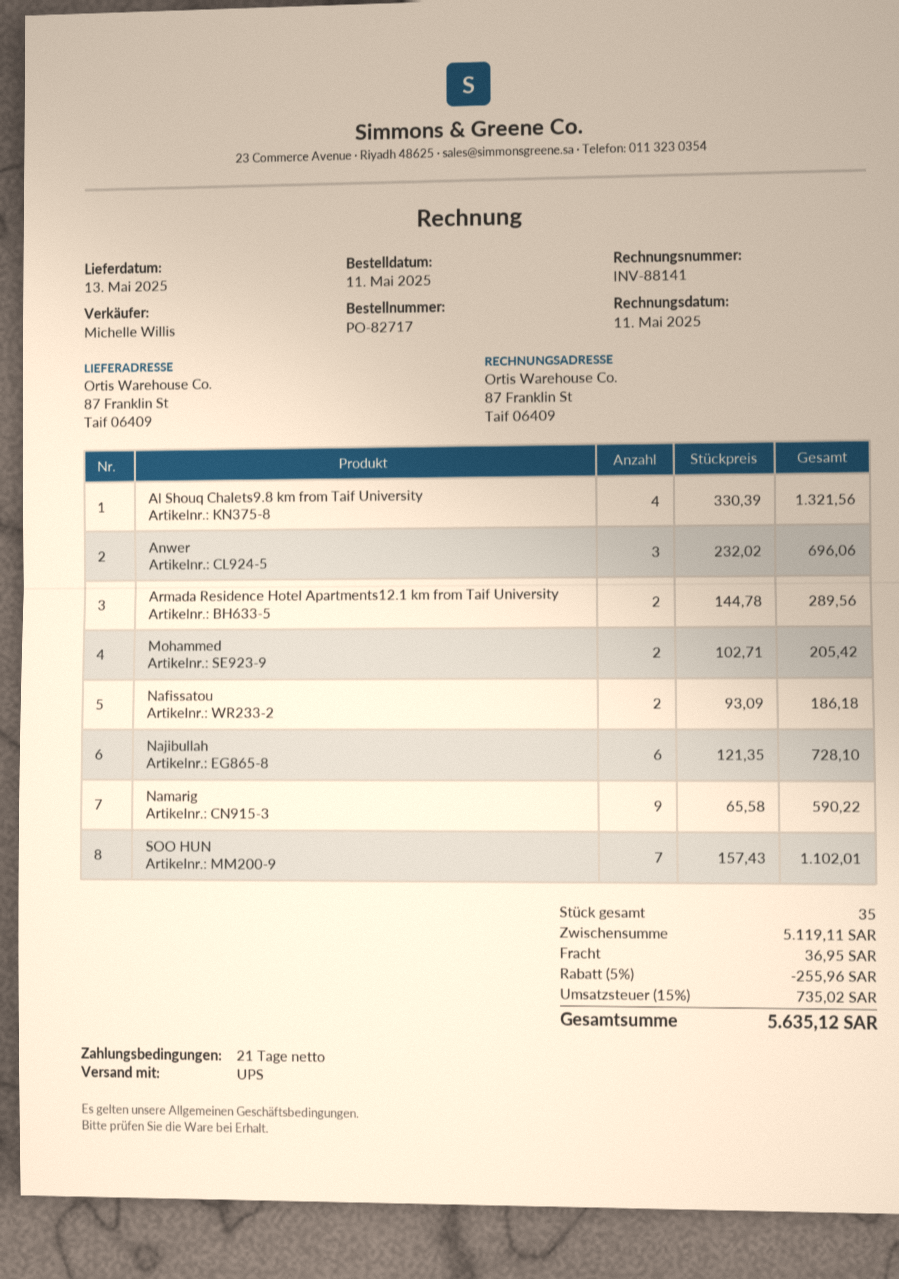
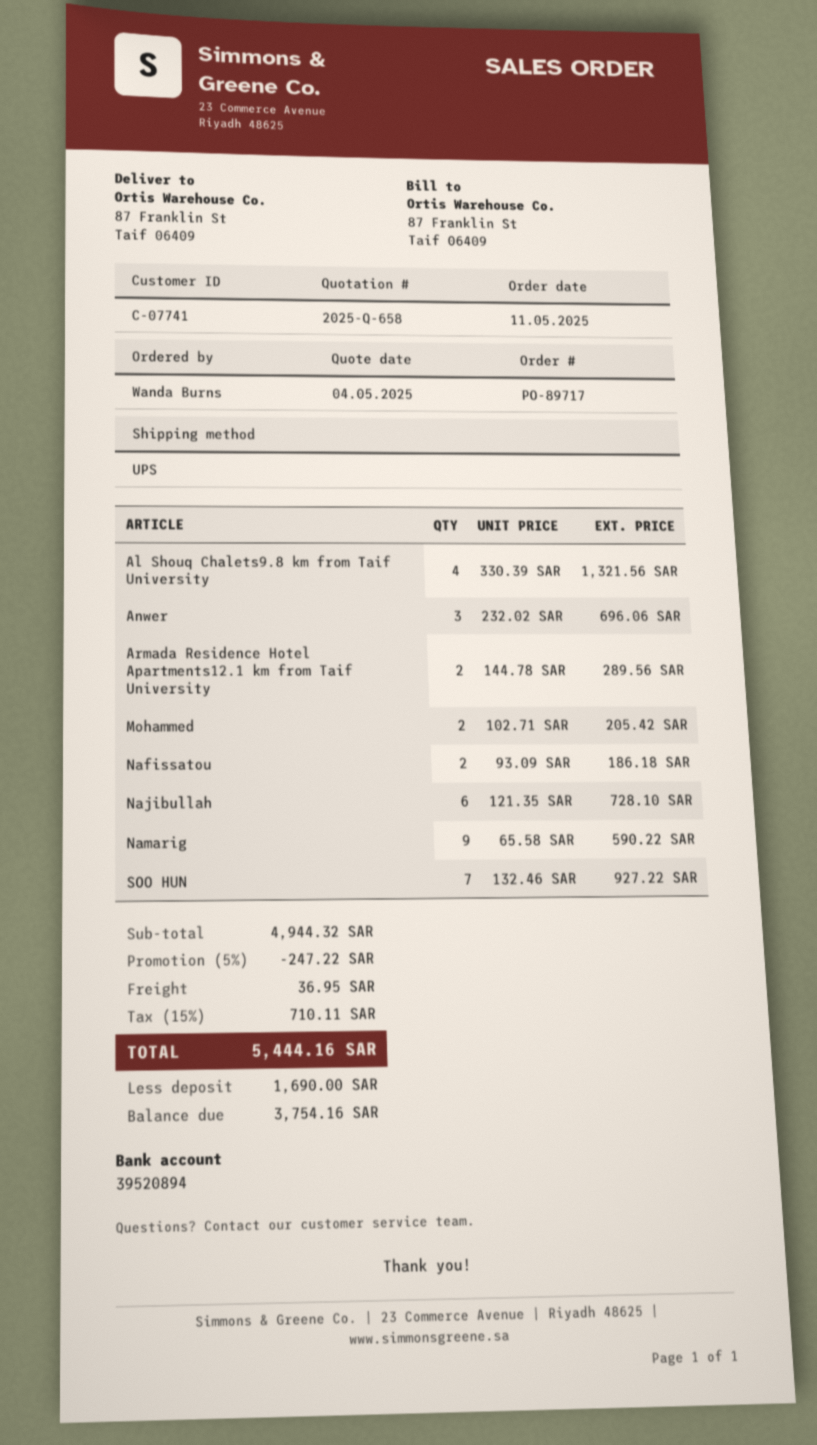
order number: PO-82717 -> PO-89717
SOO HUN: 7 x 157.43 = 1102.01 -> 7 x 132.46 = 927.22
subtotal: 5119.11 -> 4944.32
discount: 5% = 255.96 -> 5% = 247.22
tax: 15% = 735.02 -> 15% = 710.11
total: 5635.12 -> 5444.16

